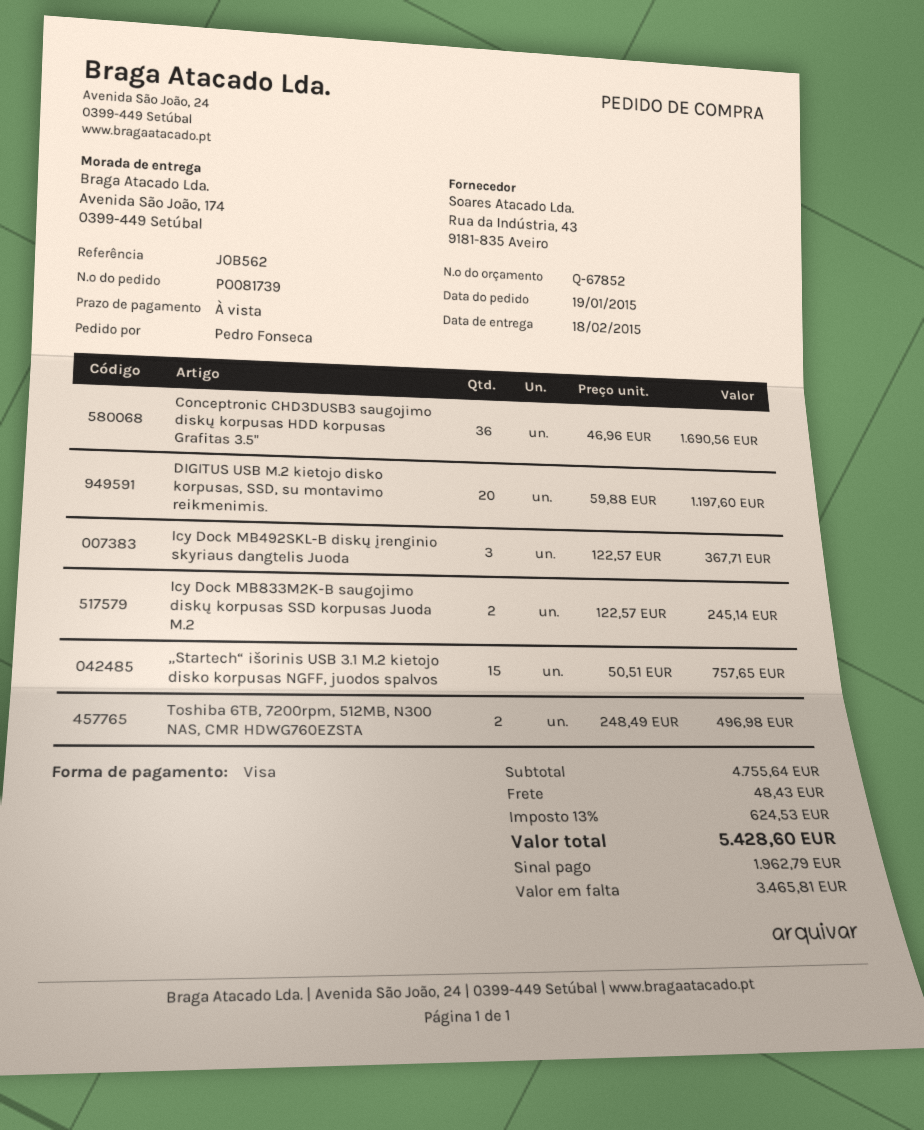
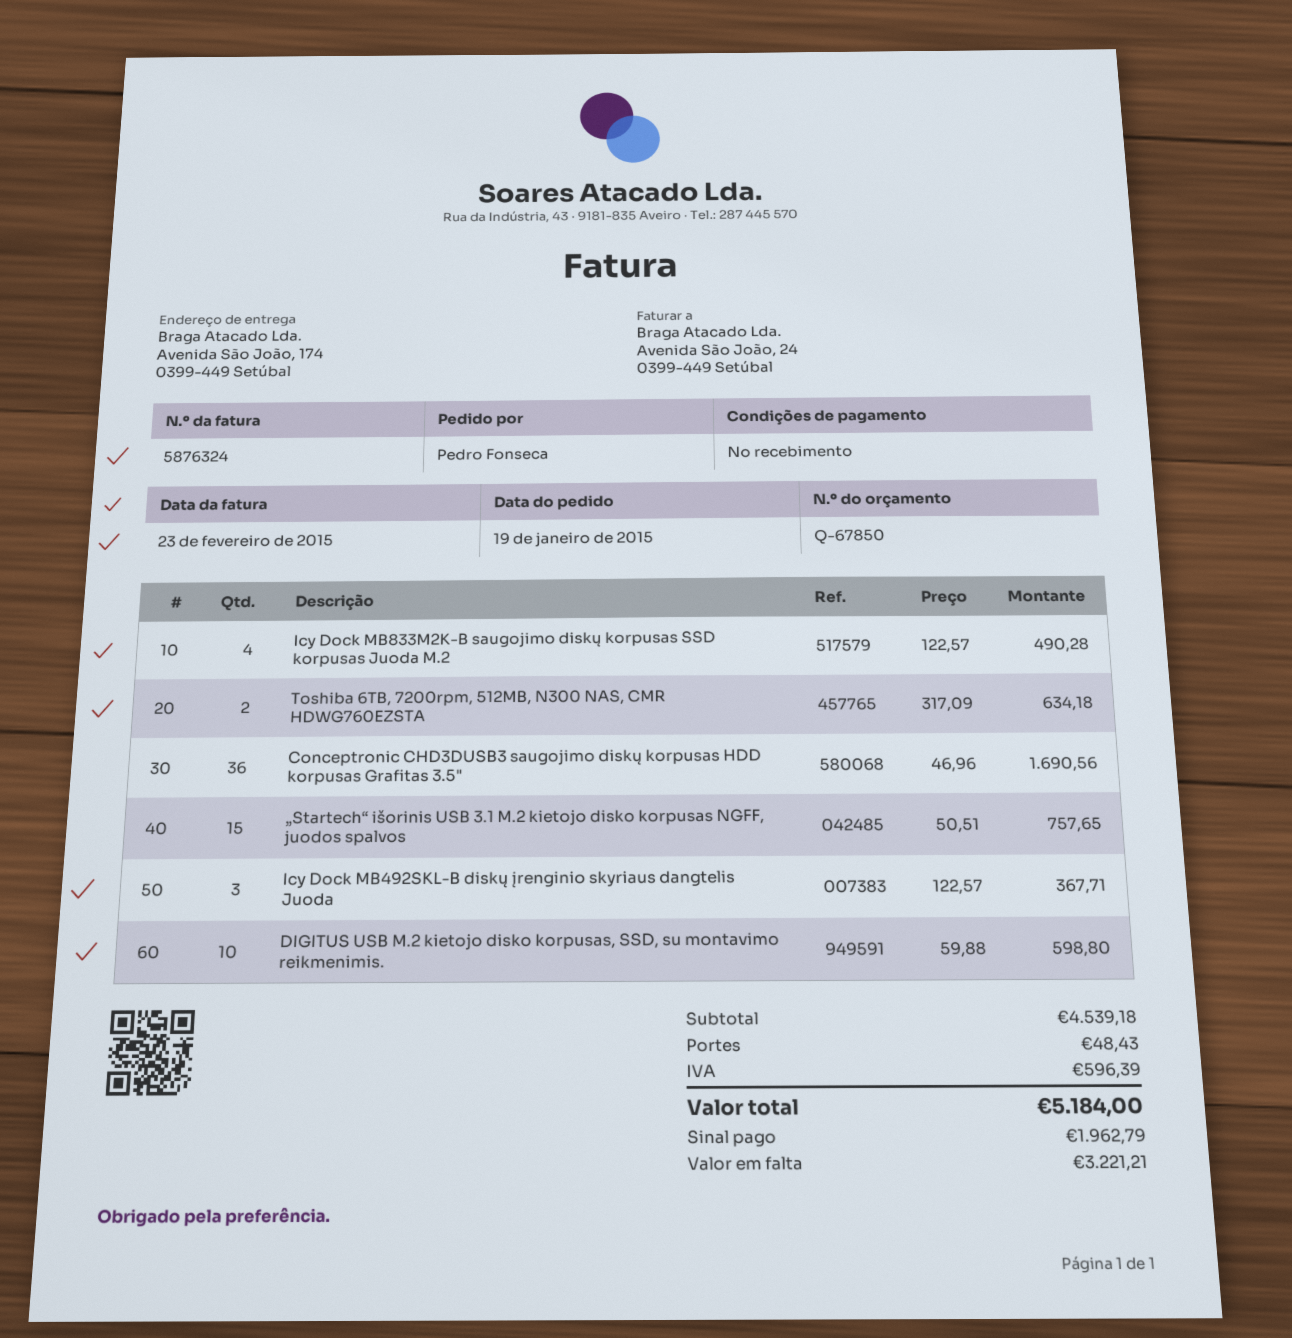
quote number: Q-67852 -> Q-67850
DIGITUS USB M.2 kietojo disko korpusas, SSD, su montavimo reikmenimis.: 20 x 59.88 = 1197.60 -> 10 x 59.88 = 598.80
Icy Dock MB833M2K-B saugojimo diskų korpusas SSD korpusas Juoda M.2: 2 x 122.57 = 245.14 -> 4 x 122.57 = 490.28
Toshiba 6TB, 7200rpm, 512MB, N300 NAS, CMR HDWG760EZSTA: 2 x 248.49 = 496.98 -> 2 x 317.09 = 634.18
subtotal: 4755.64 -> 4539.18
tax: 624.53 -> 596.39
total: 5428.60 -> 5184.00
balance: 3465.81 -> 3221.21

